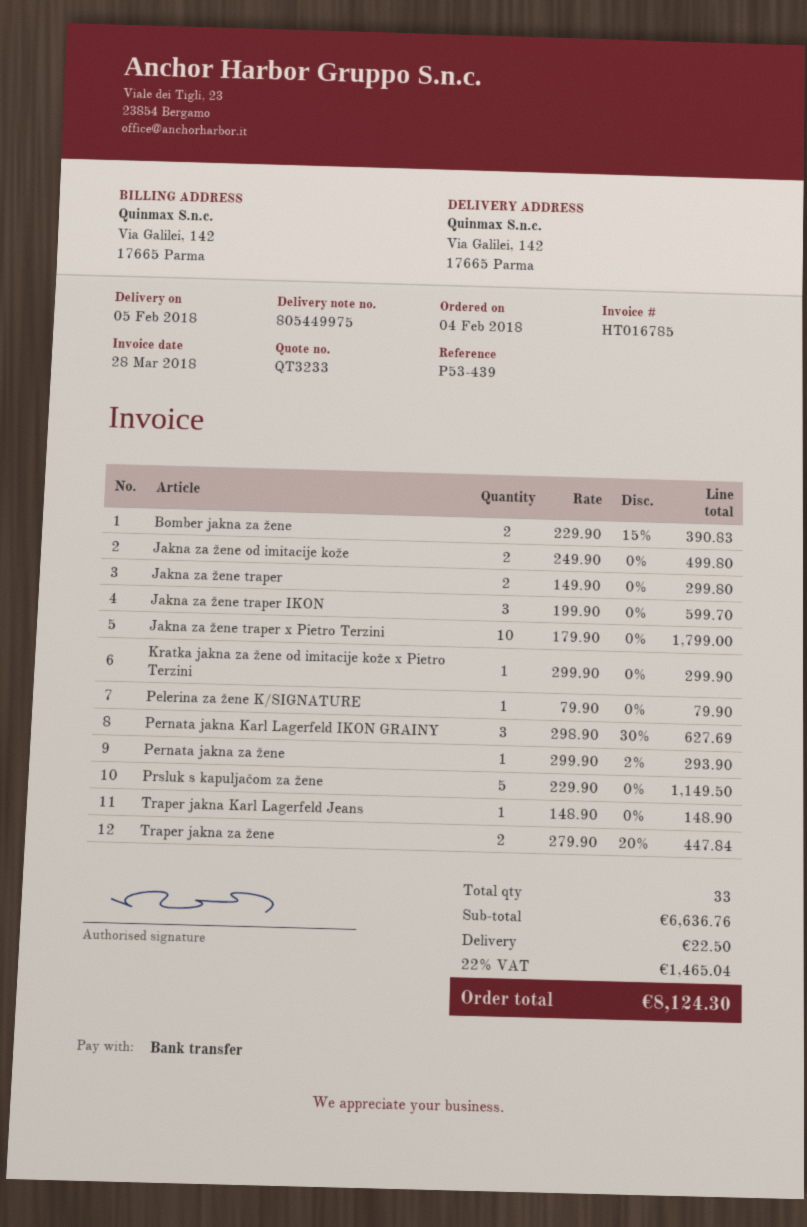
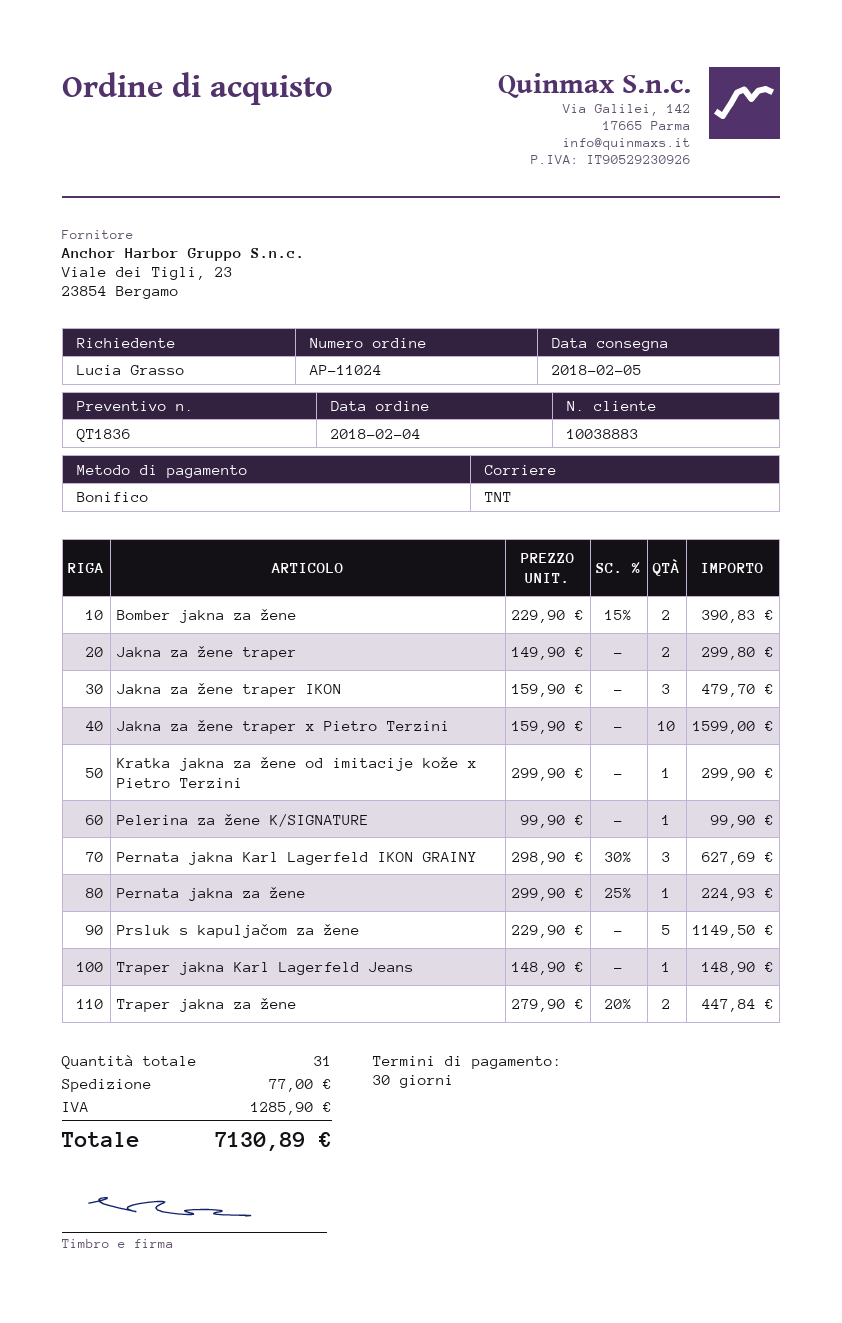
quote number: QT3233 -> QT1836
Jakna za žene od imitacije kože: 2 x 249.90 = 499.80 -> none
Jakna za žene traper IKON: 3 x 199.90 = 599.70 -> 3 x 159.90 = 479.70
Jakna za žene traper x Pietro Terzini: 10 x 179.90 = 1799.00 -> 10 x 159.90 = 1599.00
Pelerina za žene K/SIGNATURE: 1 x 79.90 = 79.90 -> 1 x 99.90 = 99.90
Pernata jakna za žene: 1 x 299.90 - 2% = 293.90 -> 1 x 299.90 - 25% = 224.93
total quantity: 33 -> 31
shipping: 22.50 -> 77.00
tax: 1465.04 -> 1285.90
total: 8124.30 -> 7130.89

